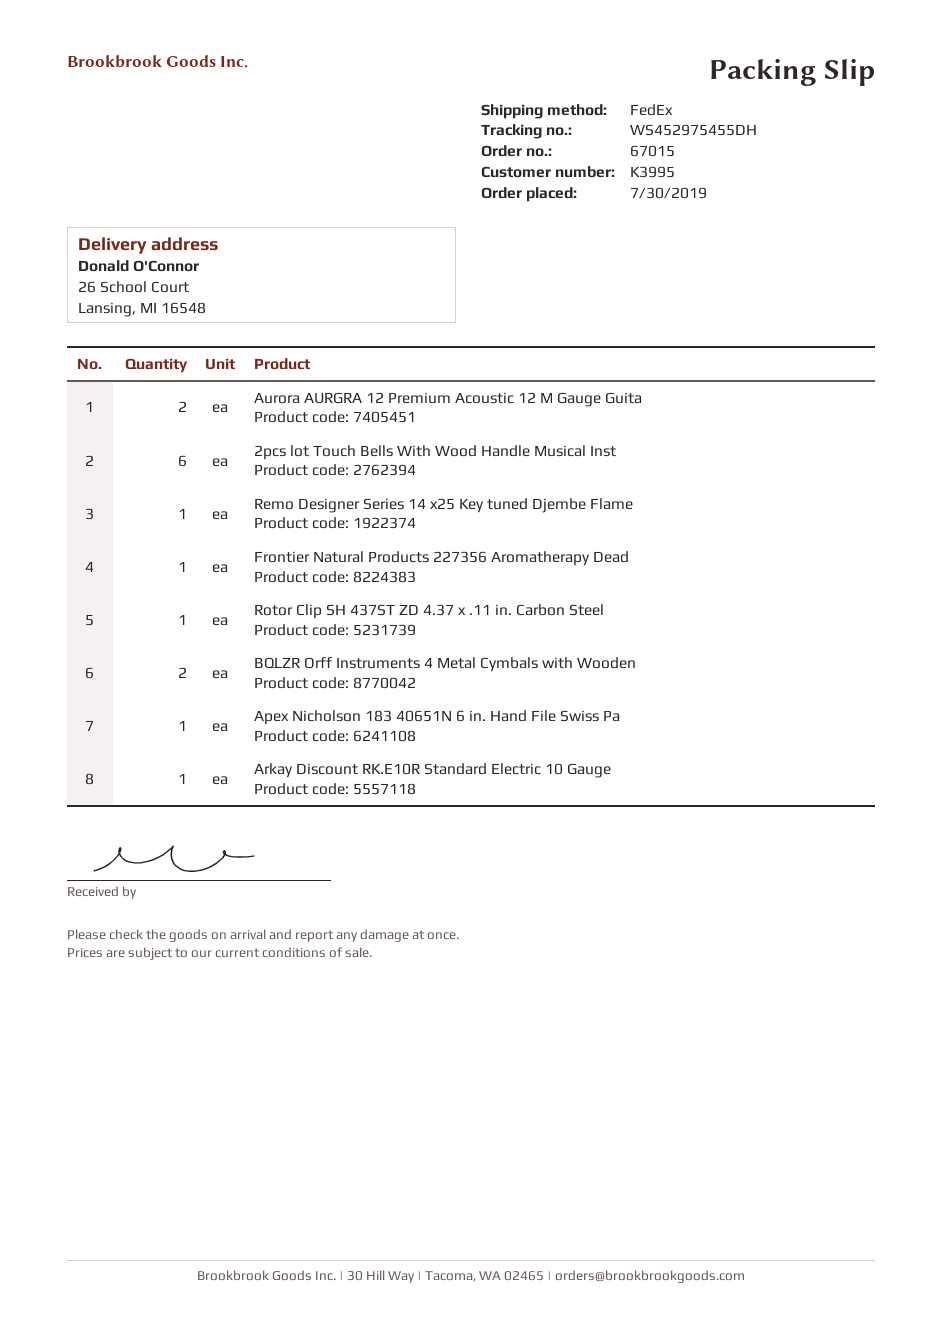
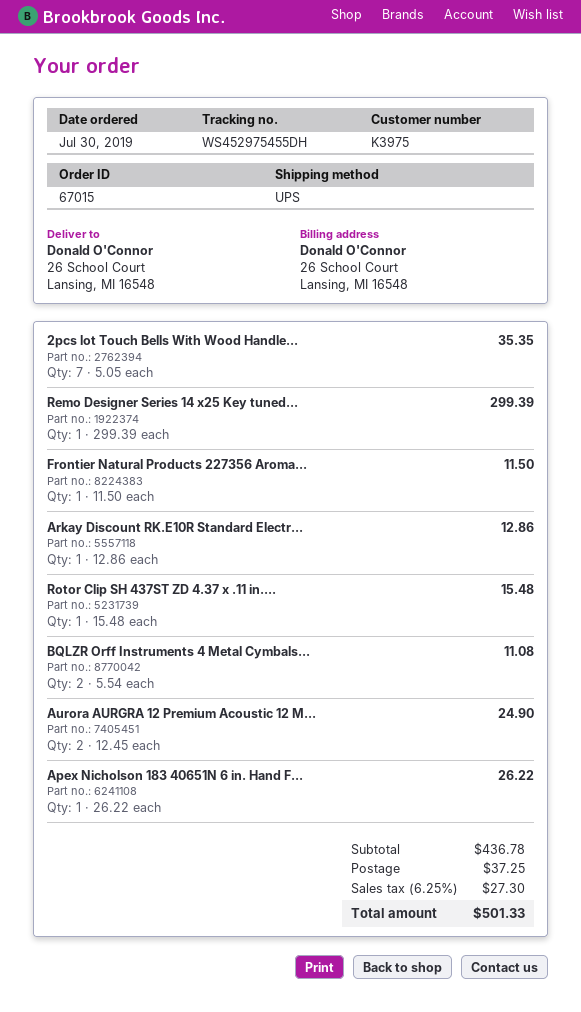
customer number: K3995 -> K3975
shipping method: FedEx -> UPS
2pcs lot Touch Bells With Wood Handle Musical Inst: 6 -> 7

